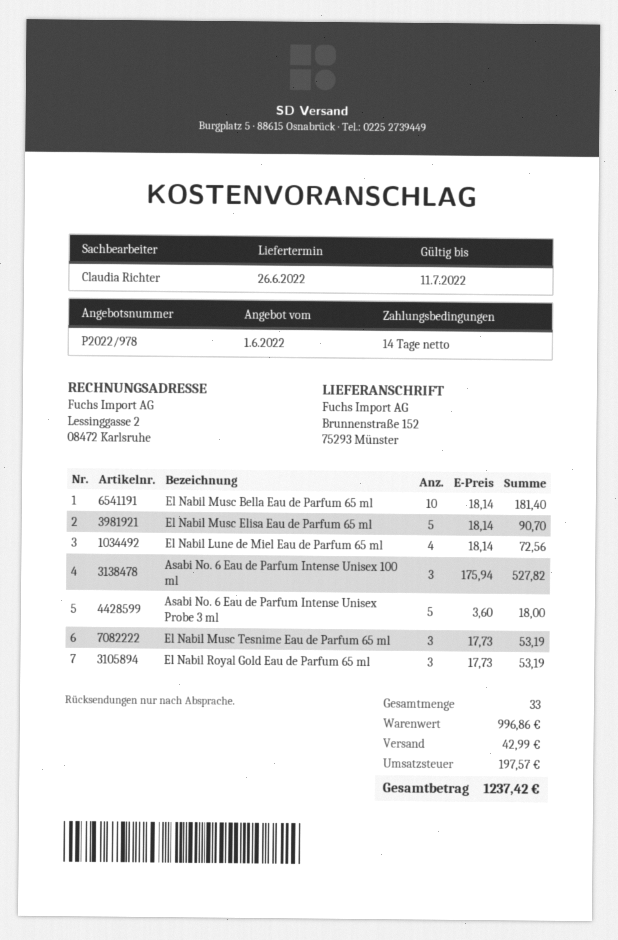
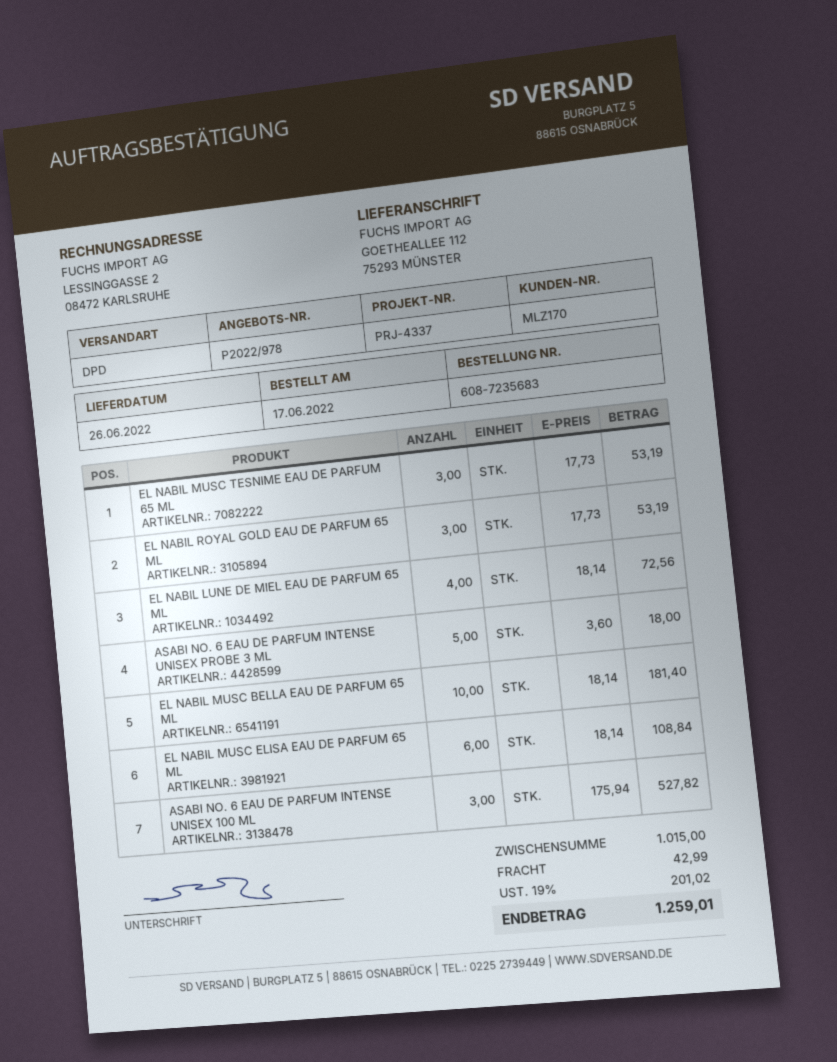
ship to: Brunnenstraße 152, 75293 Münster -> GOETHEALLEE 112, 75293 MÜNSTER
El Nabil Musc Elisa Eau de Parfum 65 ml: 5 x 18.14 = 90.70 -> 6 x 18.14 = 108.84
subtotal: 996.86 -> 1015.00
tax: 197.57 -> 201.02
total: 1237.42 -> 1259.01

